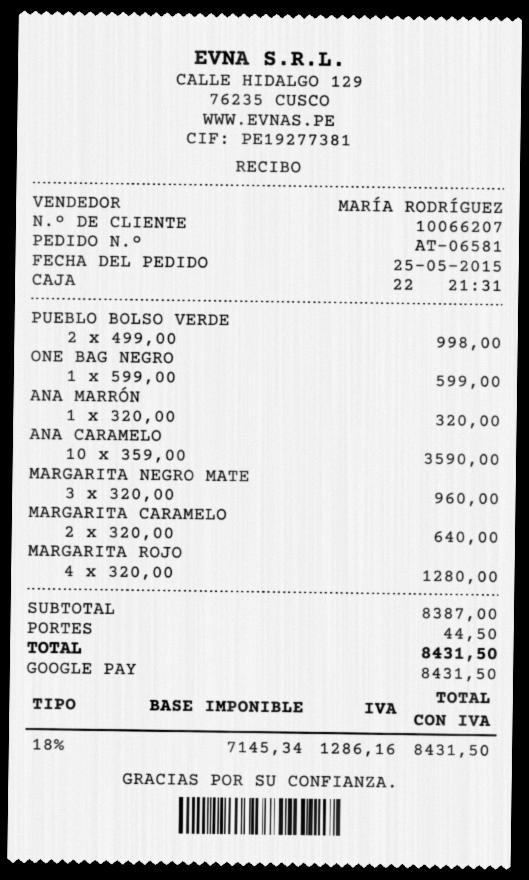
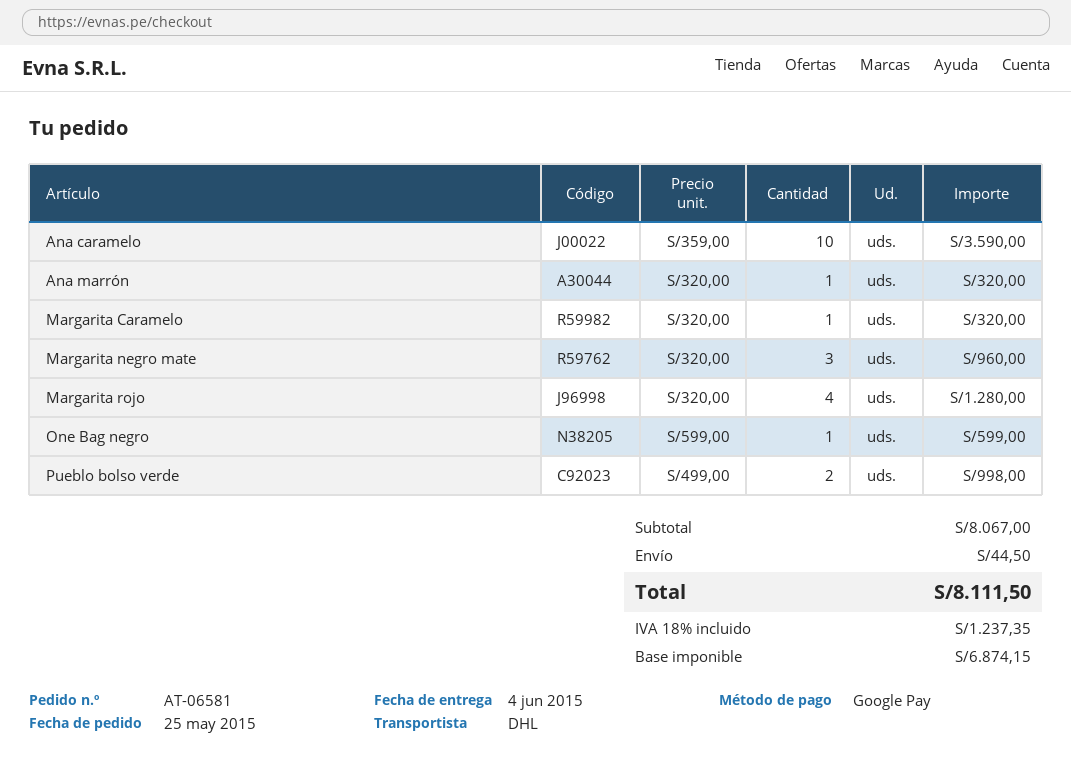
MARGARITA CARAMELO: 2 x 320.00 = 640.00 -> 1 x 320.00 = 320.00
subtotal: 8387.00 -> 8067.00
net: 7145.34 -> 6874.15
tax: 18% = 1286.16 -> 18% = 1237.35
total: 8431.50 -> 8111.50

